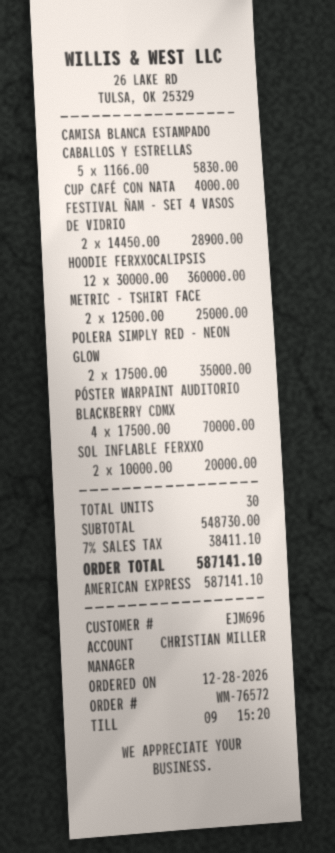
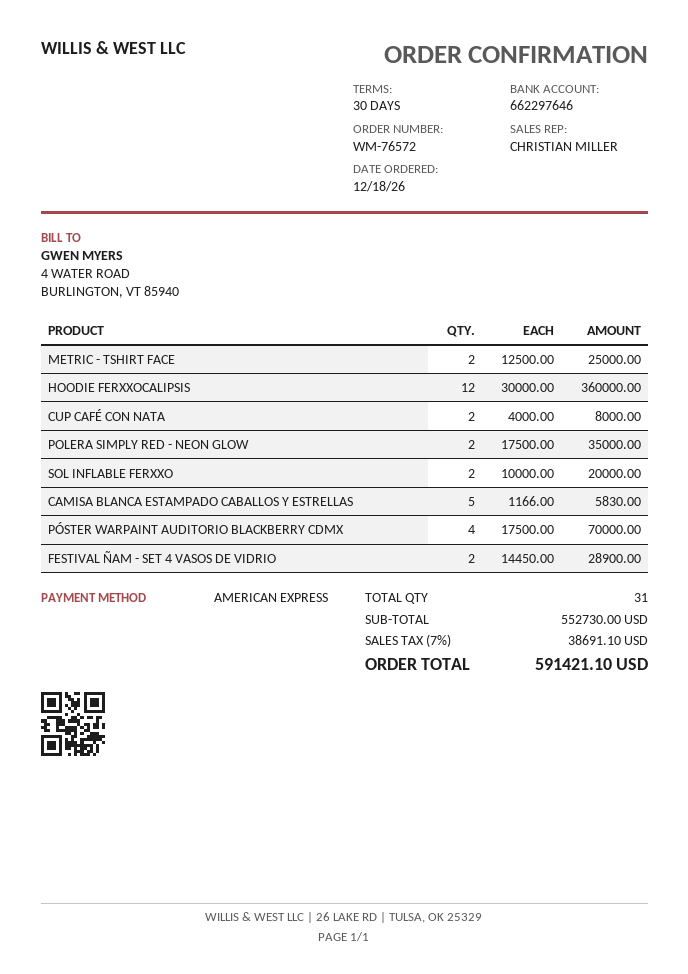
order date: 2026-12-28 -> 2026-12-18
CUP CAFÉ CON NATA: 1 x 4000.00 = 4000.00 -> 2 x 4000.00 = 8000.00
total quantity: 30 -> 31
subtotal: 548730.00 -> 552730.00
tax: 7% = 38411.10 -> 7% = 38691.10
total: 587141.10 -> 591421.10

